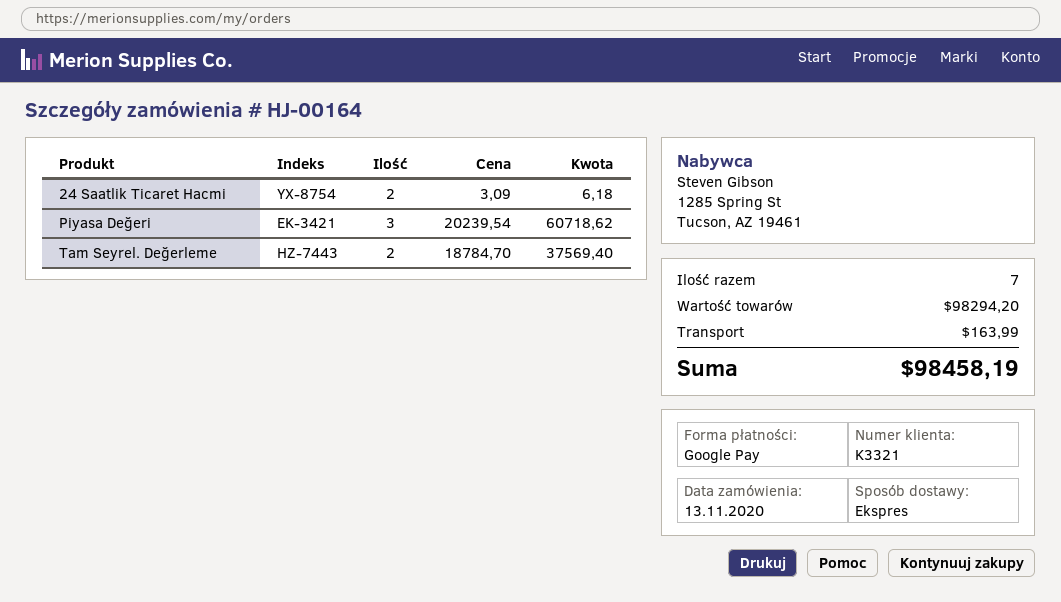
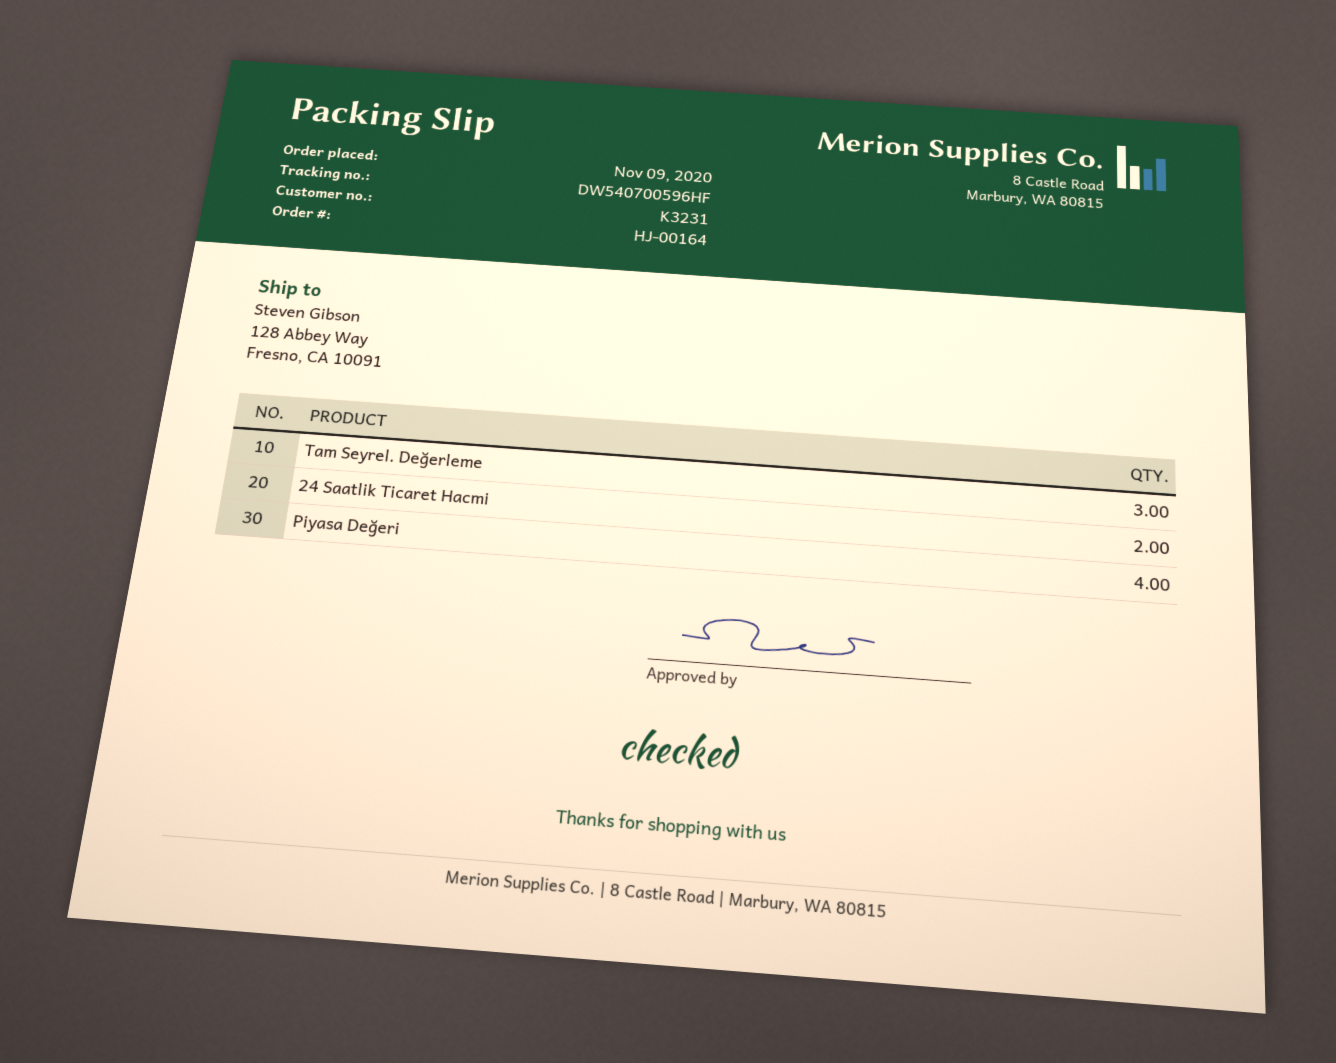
order date: 2020-11-13 -> 2020-11-09
customer number: K3321 -> K3231
Piyasa Değeri: 3 -> 4
Tam Seyrel. Değerleme: 2 -> 3

